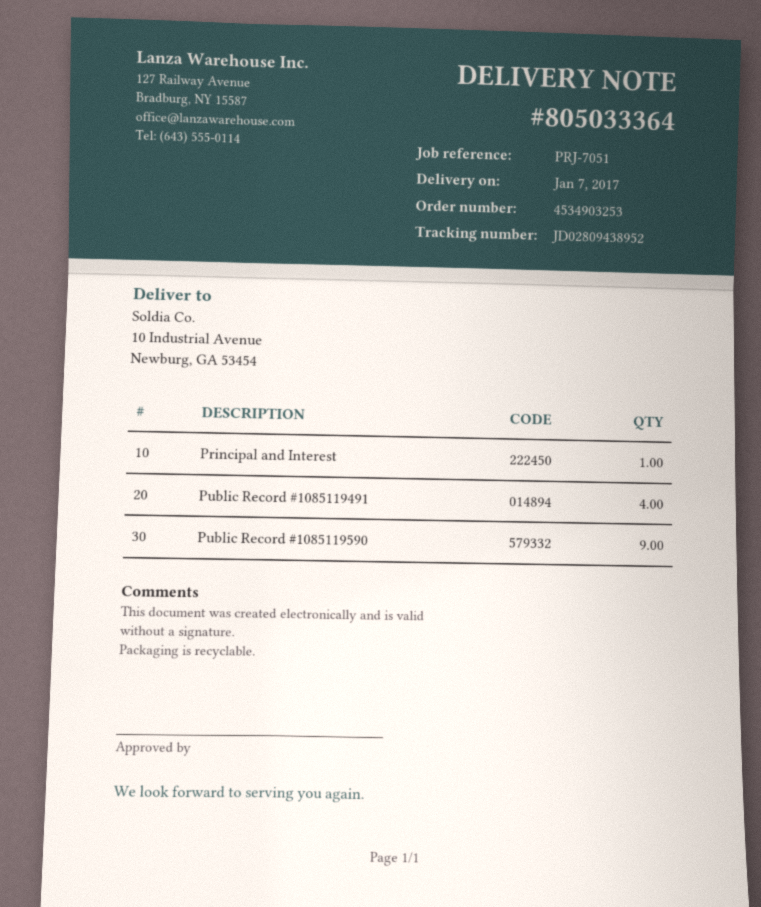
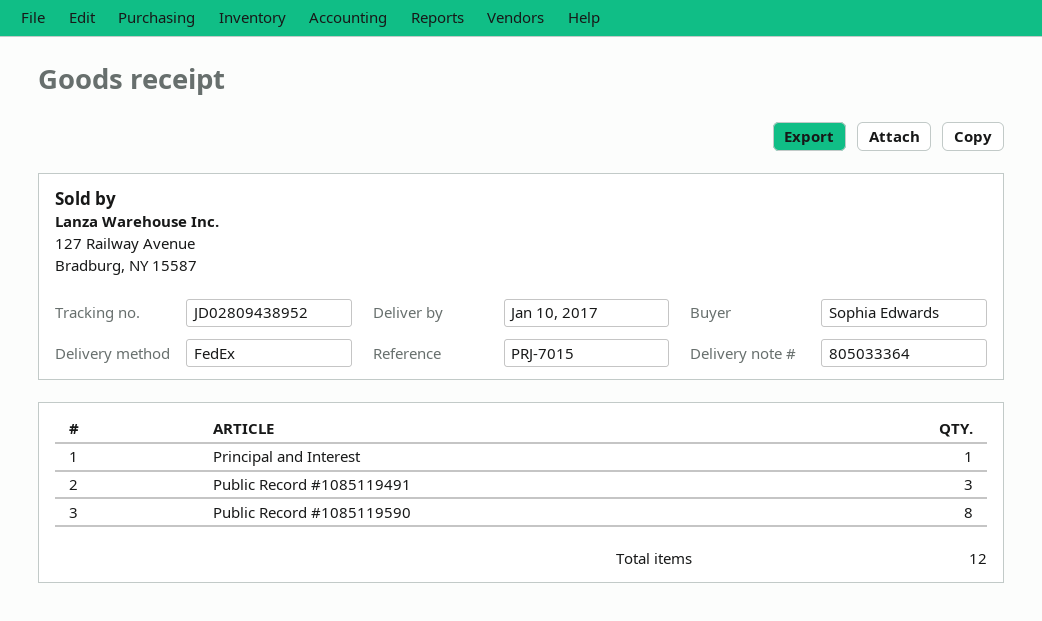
delivery date: 2017-01-07 -> 2017-01-10
reference: PRJ-7051 -> PRJ-7015
Public Record #1085119491: 4 -> 3
Public Record #1085119590: 9 -> 8

